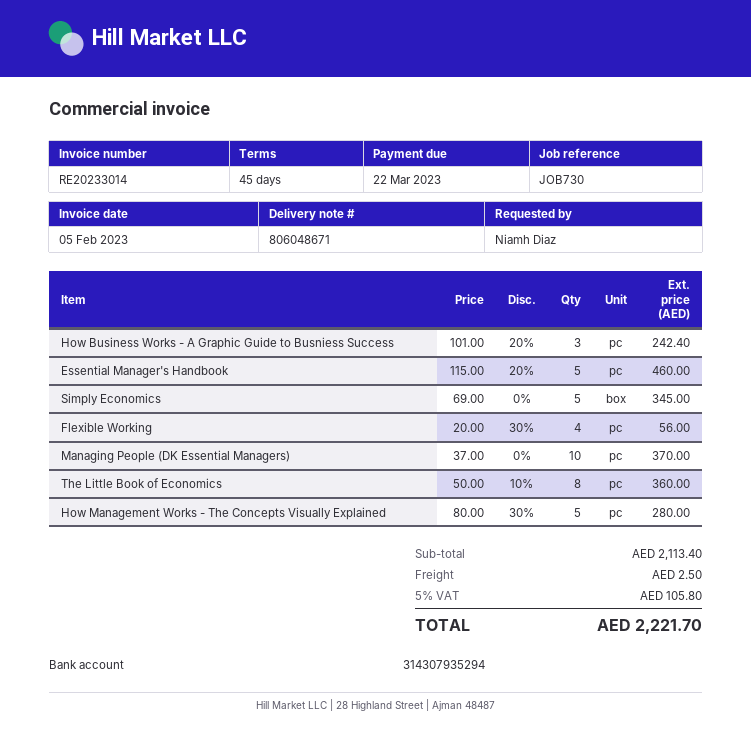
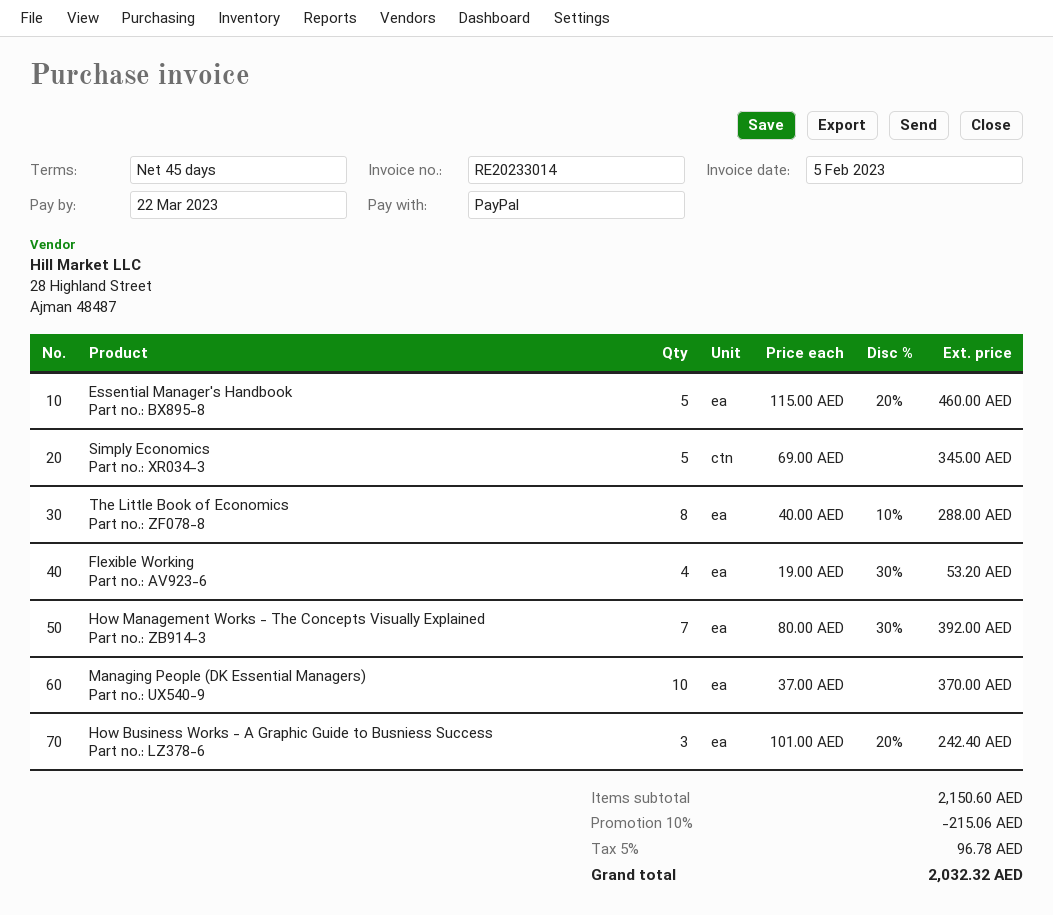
Flexible Working: 4 x 20.00 - 30% = 56.00 -> 4 x 19.00 - 30% = 53.20
The Little Book of Economics: 8 x 50.00 - 10% = 360.00 -> 8 x 40.00 - 10% = 288.00
How Management Works - The Concepts Visually Explained: 5 x 80.00 - 30% = 280.00 -> 7 x 80.00 - 30% = 392.00
subtotal: 2113.40 -> 2150.60
discount: none -> 10% = 215.06
shipping: 2.50 -> none
tax: 5% = 105.80 -> 5% = 96.78
total: 2221.70 -> 2032.32

